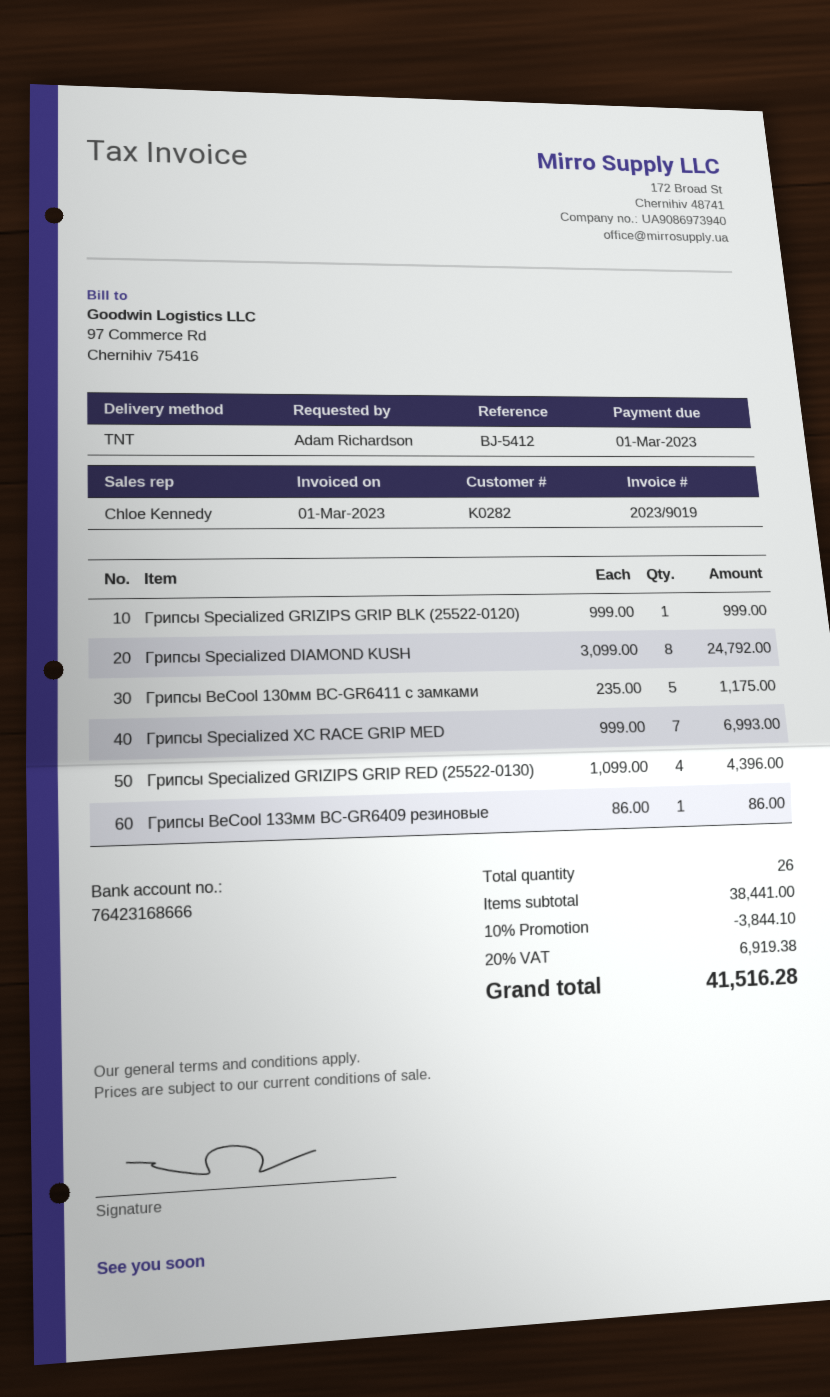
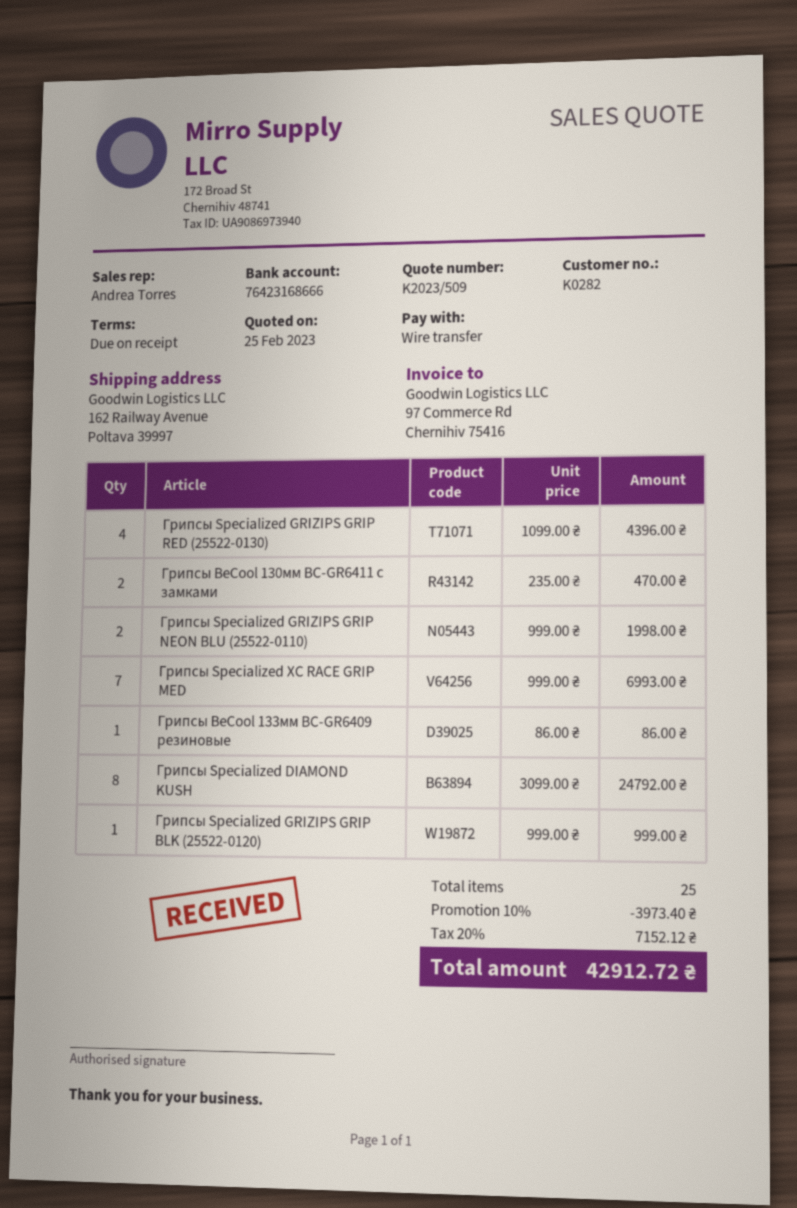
sales rep: Chloe Kennedy -> Andrea Torres
Грипсы BeCool 130мм BC-GR6411 с замками: 5 x 235.00 = 1175.00 -> 2 x 235.00 = 470.00
Грипсы Specialized GRIZIPS GRIP NEON BLU (25522-0110): none -> 2 x 999.00 = 1998.00
total quantity: 26 -> 25
discount: 10% = 3844.10 -> 10% = 3973.40
tax: 20% = 6919.38 -> 20% = 7152.12
total: 41516.28 -> 42912.72

